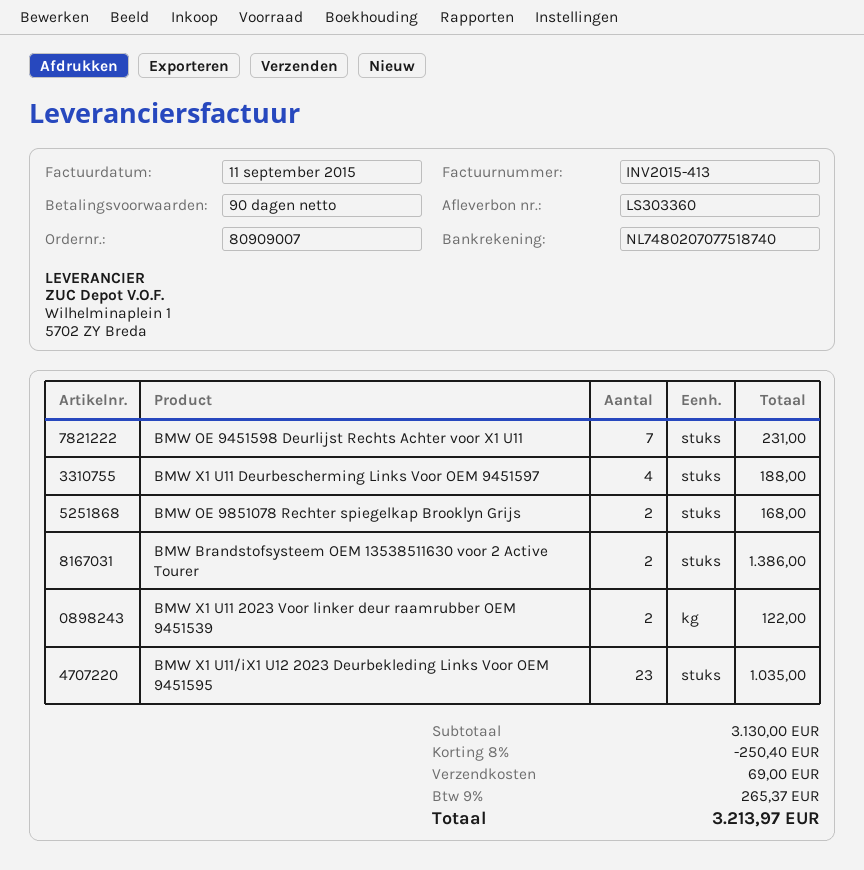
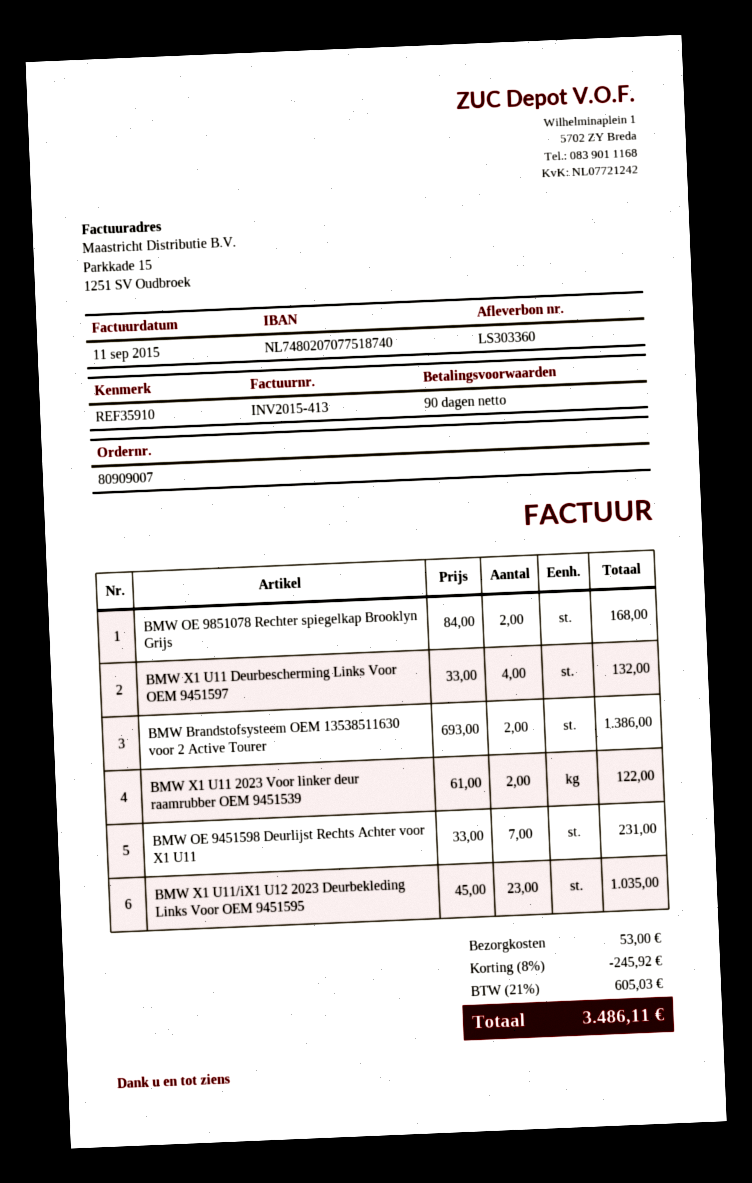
BMW X1 U11 Deurbescherming Links Voor OEM 9451597: 4 for 188.00 -> 4 for 132.00
discount: 8% = 250.40 -> 8% = 245.92
shipping: 69.00 -> 53.00
tax: 9% = 265.37 -> 21% = 605.03
total: 3213.97 -> 3486.11

